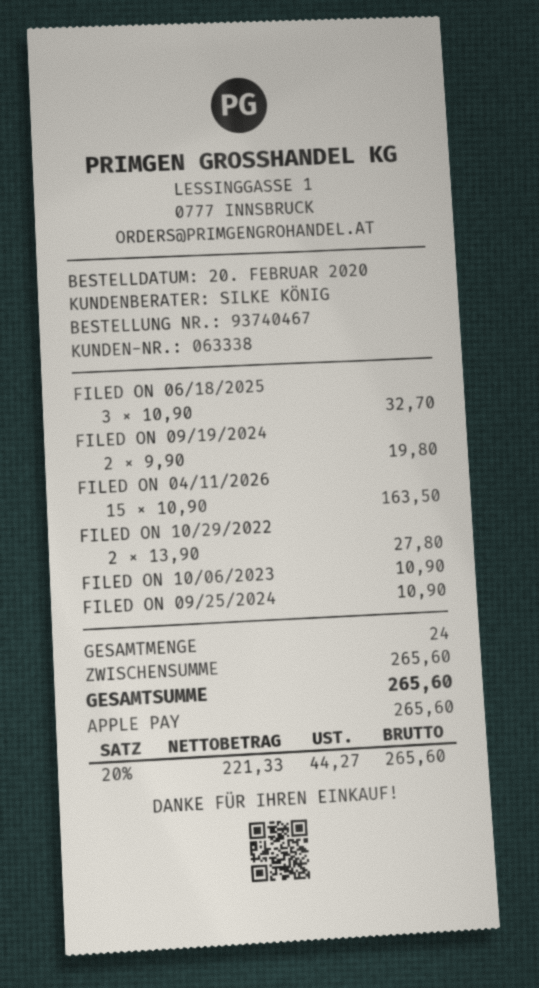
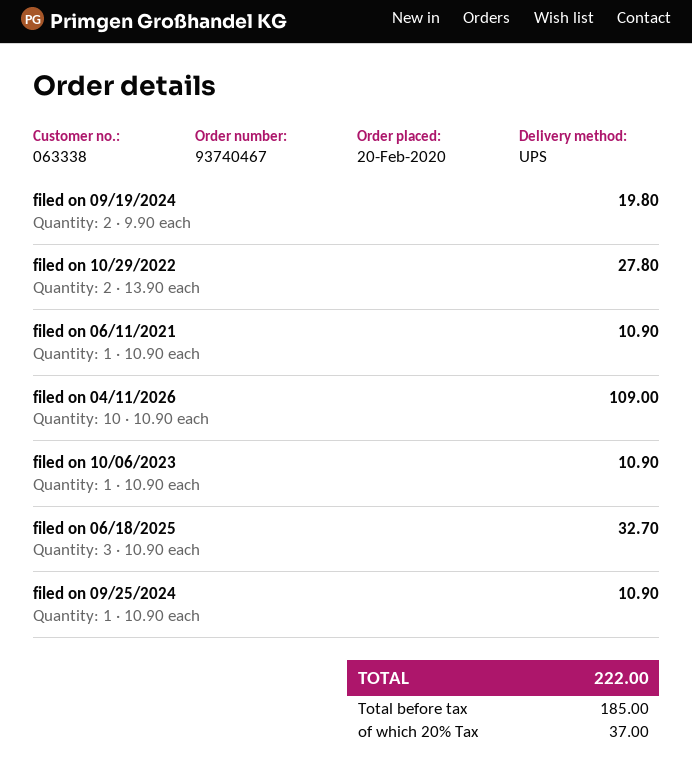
FILED ON 04/11/2026: 15 x 10.90 = 163.50 -> 10 x 10.90 = 109.00
filed on 06/11/2021: none -> 1 x 10.90 = 10.90
net: 221.33 -> 185.00
tax: 20% = 44.27 -> 20% = 37.00
total: 265.60 -> 222.00

